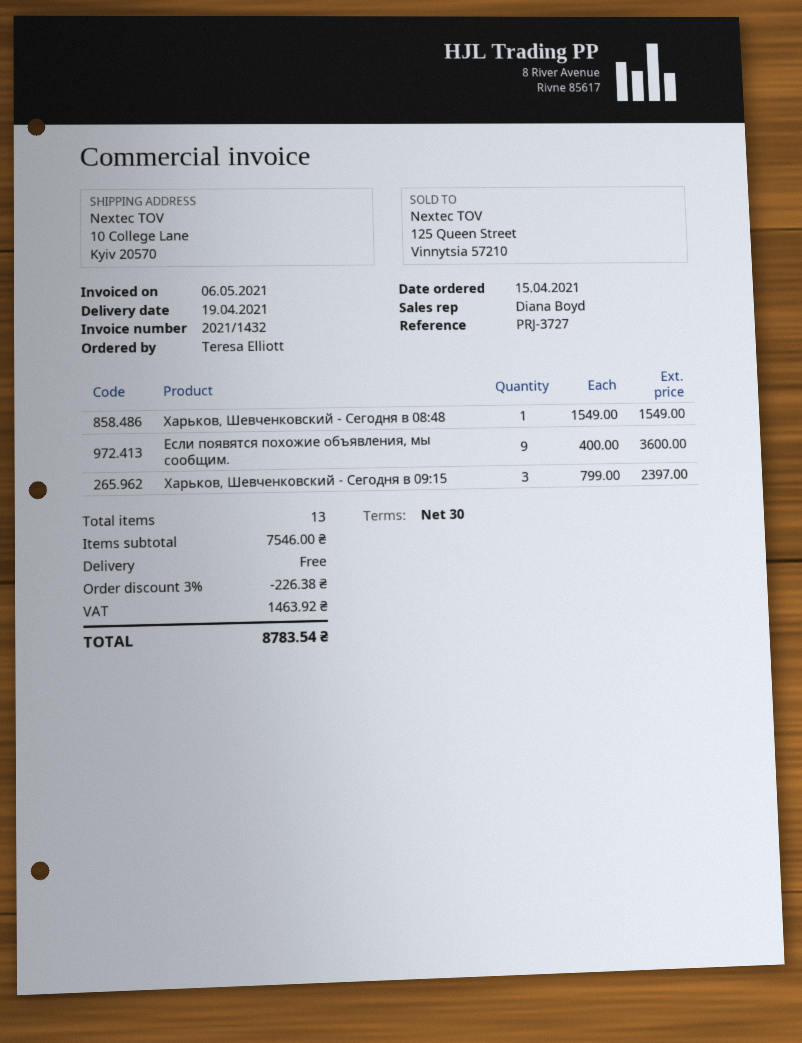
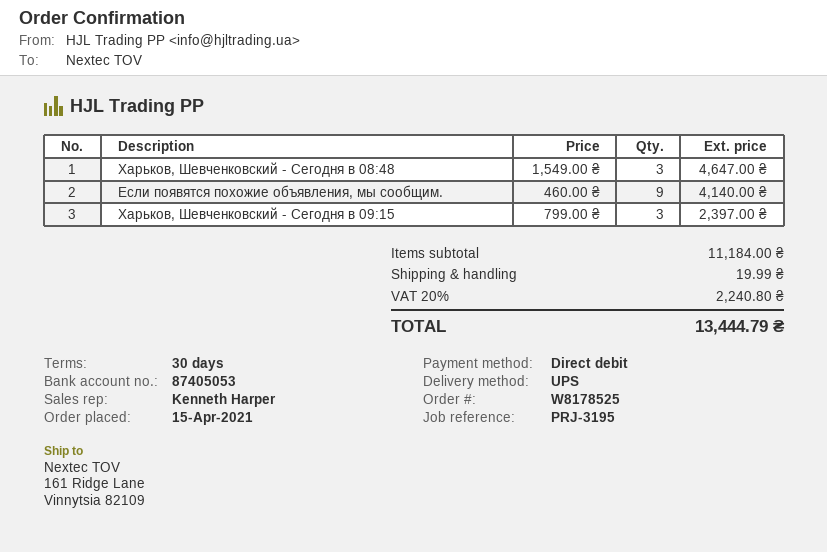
reference: PRJ-3727 -> PRJ-3195
sales rep: Diana Boyd -> Kenneth Harper
ship to: 10 College Lane, Kyiv 20570 -> 161 Ridge Lane, Vinnytsia 82109
Харьков, Шевченковский - Сегодня в 08:48: 1 x 1549.00 = 1549.00 -> 3 x 1549.00 = 4647.00
Если появятся похожие объявления, мы сообщим.: 9 x 400.00 = 3600.00 -> 9 x 460.00 = 4140.00
subtotal: 7546.00 -> 11184.00
discount: 3% = 226.38 -> none
shipping: 0.00 -> 19.99
tax: 1463.92 -> 2240.80
total: 8783.54 -> 13444.79

